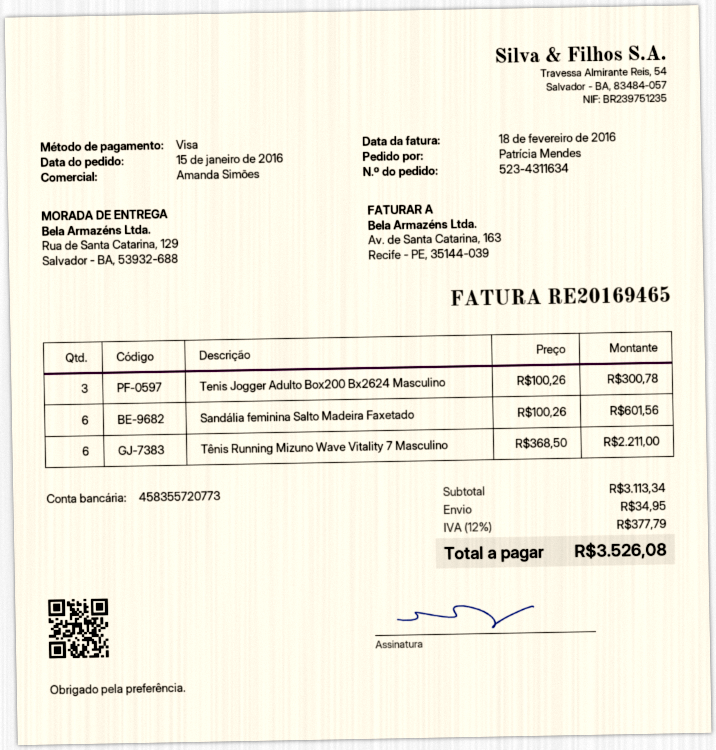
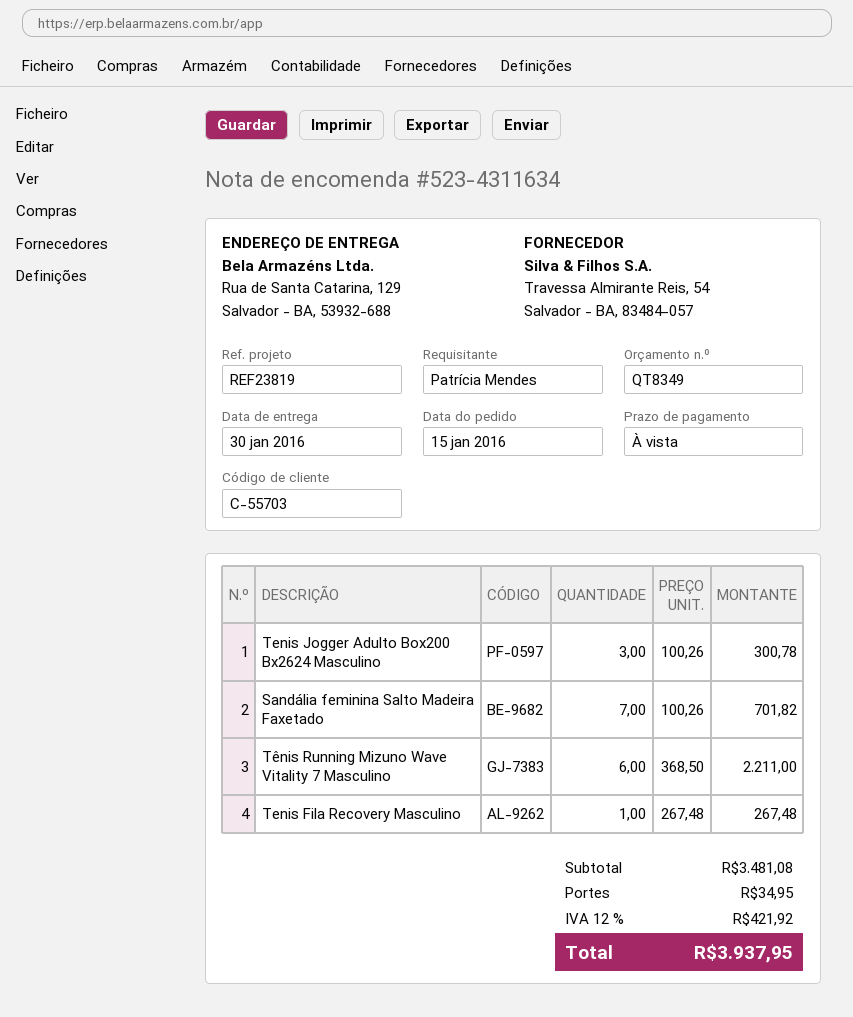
Sandália feminina Salto Madeira Faxetado: 6 x 100.26 = 601.56 -> 7 x 100.26 = 701.82
Tenis Fila Recovery Masculino: none -> 1 x 267.48 = 267.48
subtotal: 3113.34 -> 3481.08
tax: 12% = 377.79 -> 12% = 421.92
total: 3526.08 -> 3937.95

